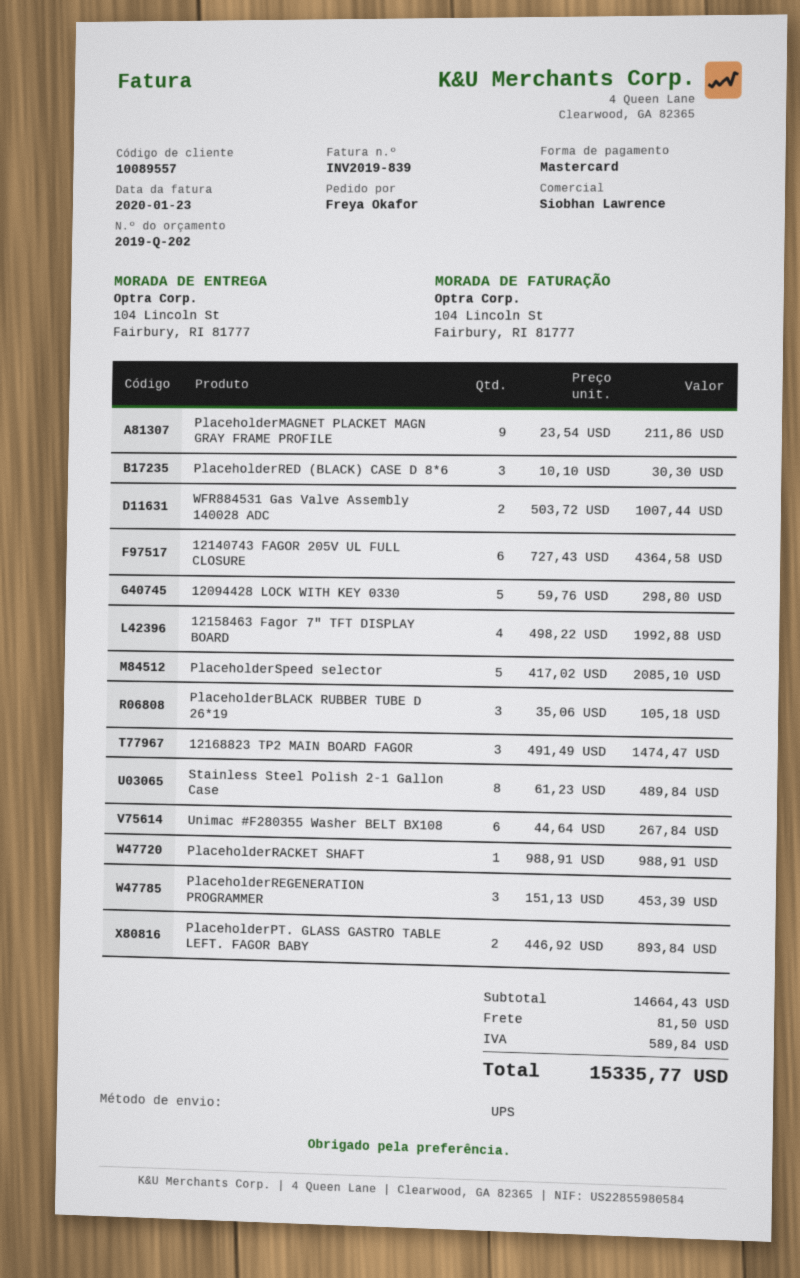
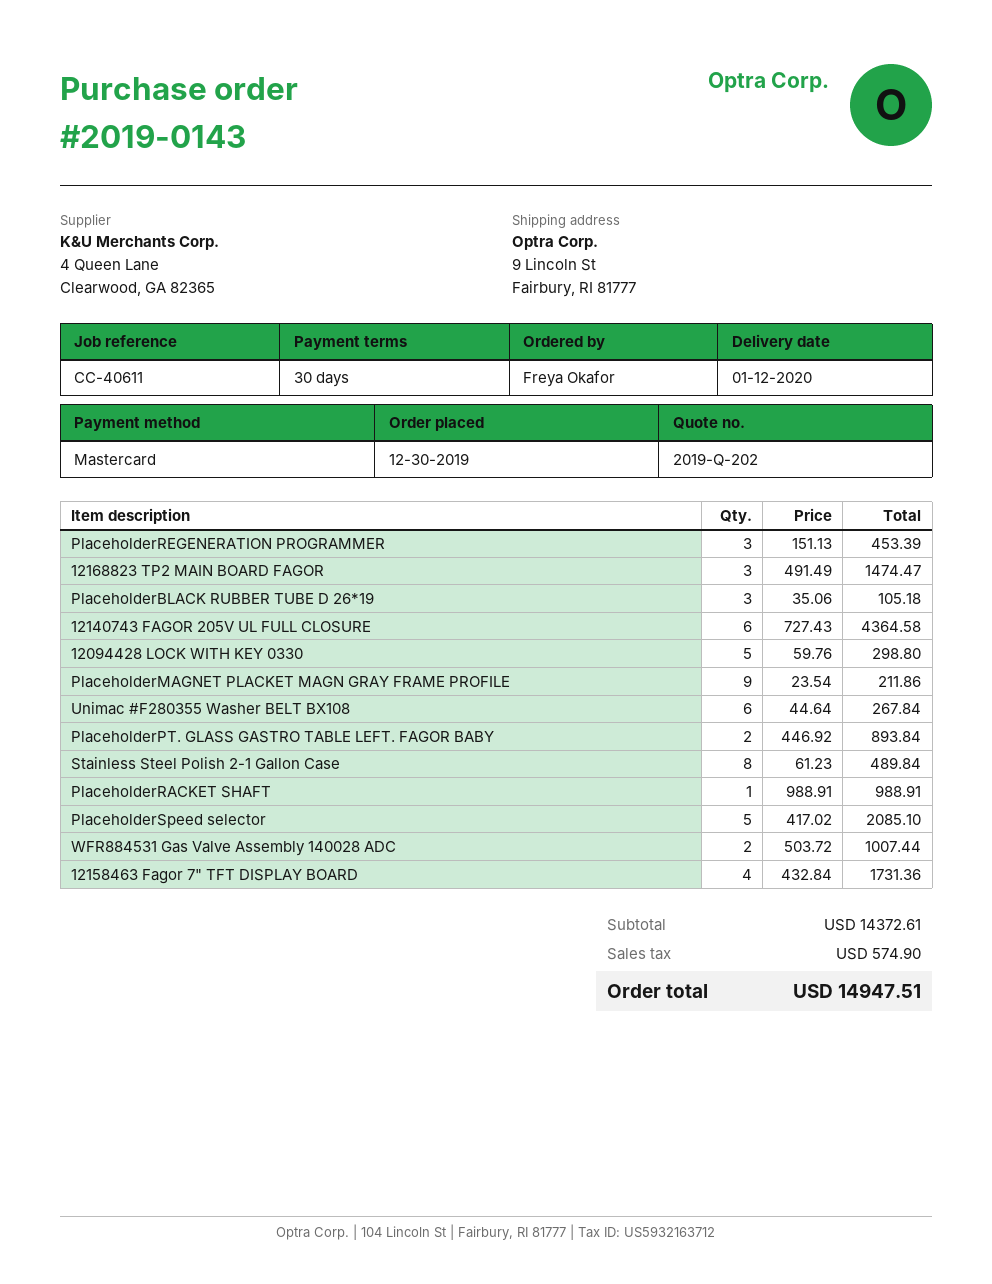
ship to: 104 Lincoln St, Fairbury, RI 81777 -> 9 Lincoln St, Fairbury, RI 81777
PlaceholderRED (BLACK) CASE D 8*6: 3 x 10.10 = 30.30 -> none
12158463 Fagor 7" TFT DISPLAY BOARD: 4 x 498.22 = 1992.88 -> 4 x 432.84 = 1731.36
subtotal: 14664.43 -> 14372.61
shipping: 81.50 -> none
tax: 589.84 -> 574.90
total: 15335.77 -> 14947.51

